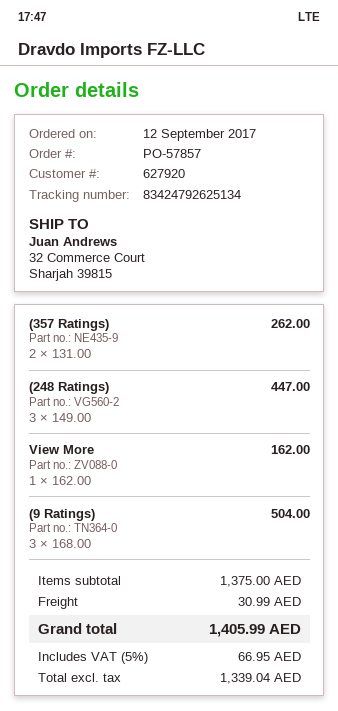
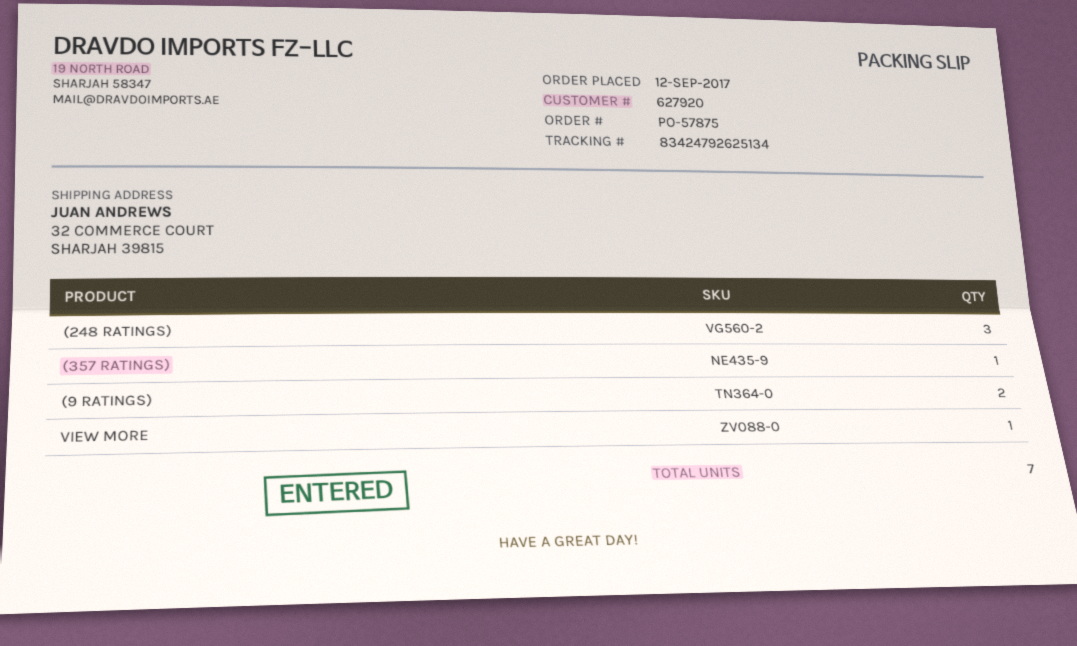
order number: PO-57857 -> PO-57875
(357 Ratings): 2 -> 1
(9 Ratings): 3 -> 2

